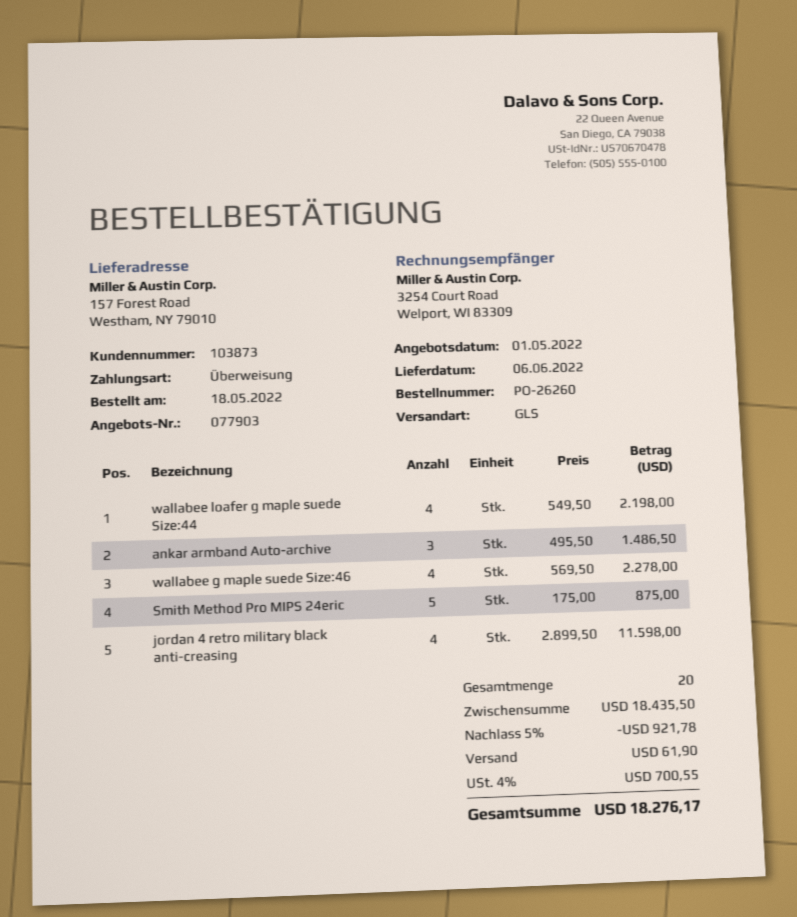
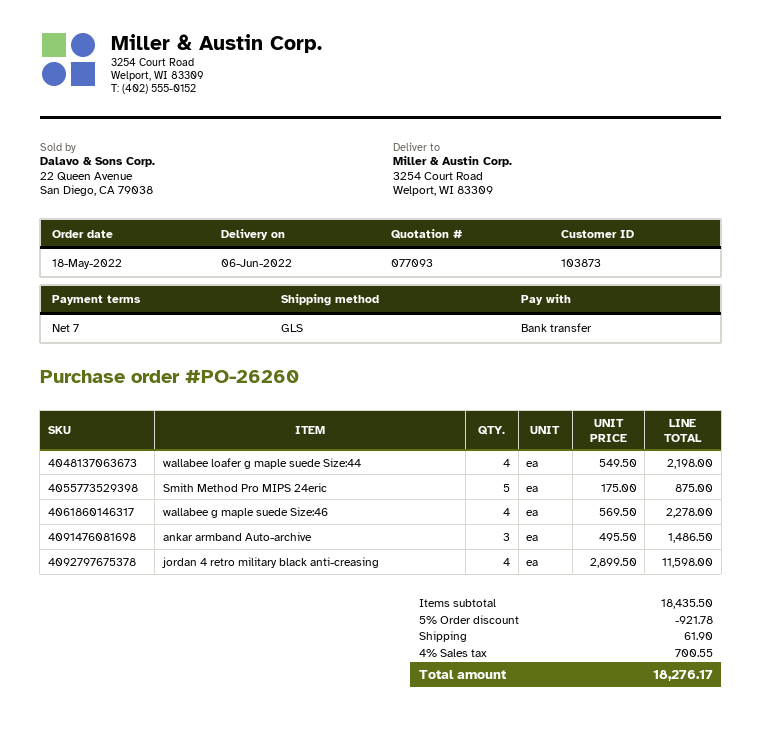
quote number: 077903 -> 077093
ship to: 157 Forest Road, Westham, NY 79010 -> 3254 Court Road, Welport, WI 83309

